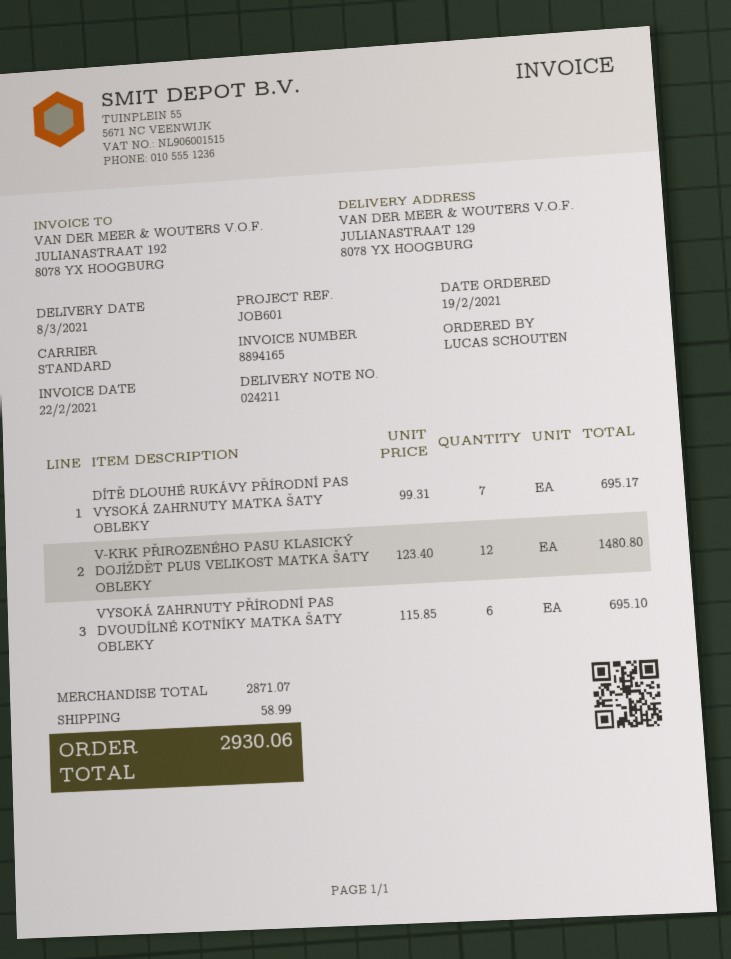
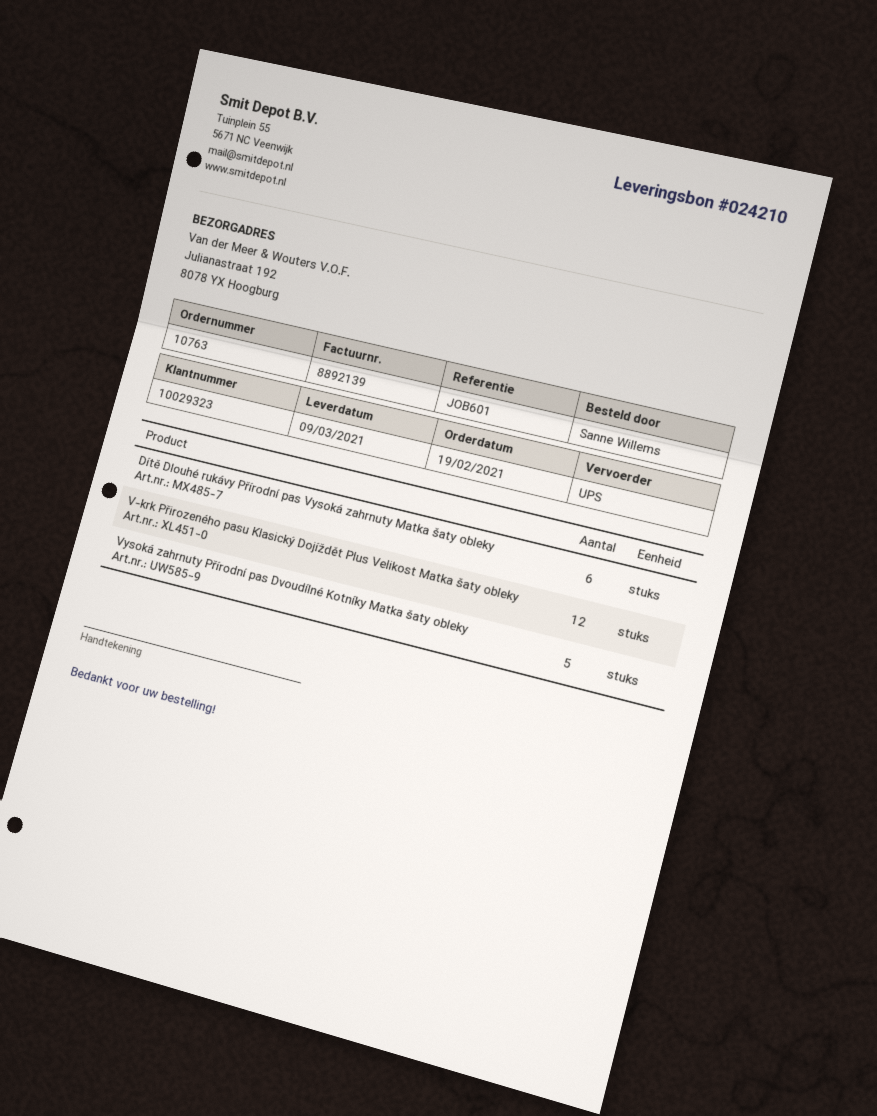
delivery note number: 024211 -> 024210
delivery date: 2021-03-08 -> 2021-03-09
invoice number: 8894165 -> 8892139
ordered by: LUCAS SCHOUTEN -> Sanne Willems
shipping method: standard -> UPS
ship to: JULIANASTRAAT 129, 8078 YX HOOGBURG -> Julianastraat 192, 8078 YX Hoogburg
DÍTĚ DLOUHÉ RUKÁVY PŘÍRODNÍ PAS VYSOKÁ ZAHRNUTY MATKA ŠATY OBLEKY: 7 -> 6
VYSOKÁ ZAHRNUTY PŘÍRODNÍ PAS DVOUDÍLNÉ KOTNÍKY MATKA ŠATY OBLEKY: 6 -> 5

